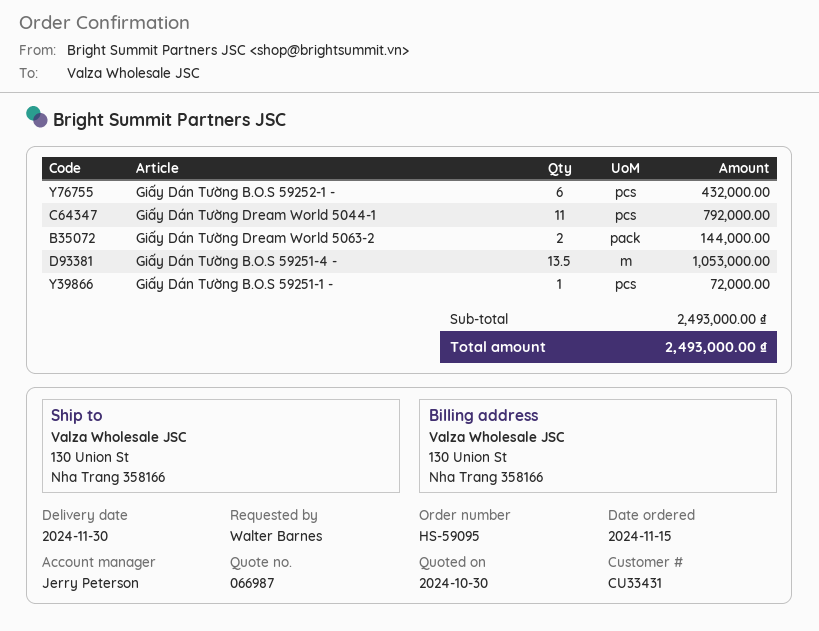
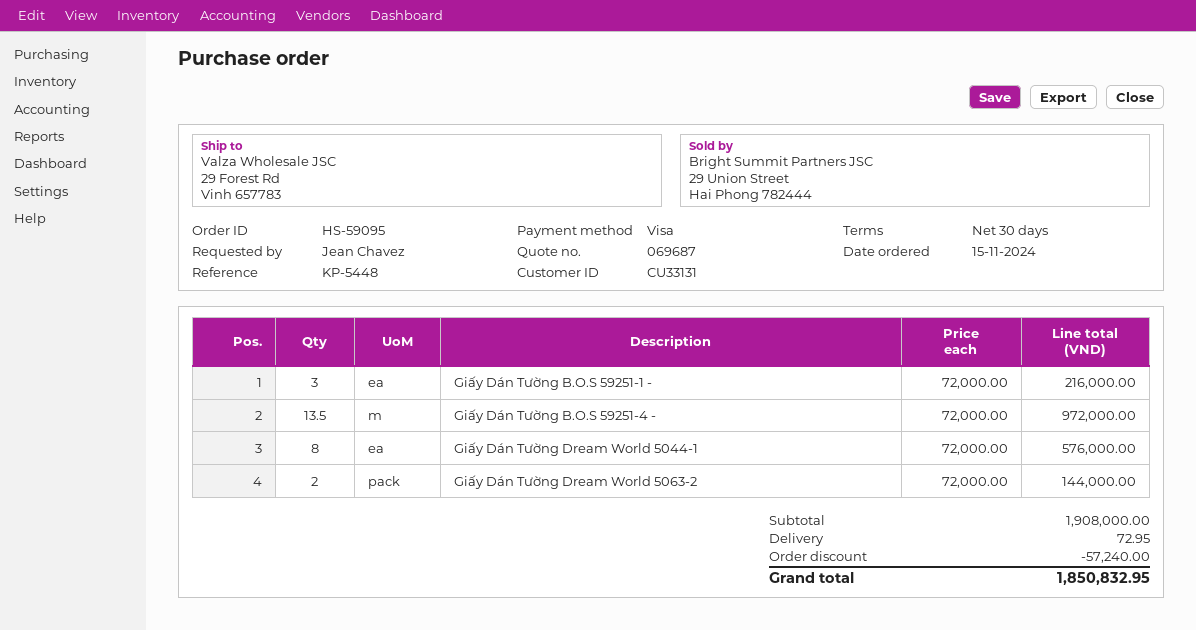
quote number: 066987 -> 069687
customer number: CU33431 -> CU33131
ordered by: Walter Barnes -> Jean Chavez
ship to: 130 Union St, Nha Trang 358166 -> 29 Forest Rd, Vinh 657783
Giấy Dán Tường B.O.S 59252-1 -: 6 for 432000.00 -> none
Giấy Dán Tường Dream World 5044-1: 11 for 792000.00 -> 8 for 576000.00
Giấy Dán Tường B.O.S 59251-4 -: 13.5 for 1053000.00 -> 13.5 for 972000.00
Giấy Dán Tường B.O.S 59251-1 -: 1 for 72000.00 -> 3 for 216000.00
subtotal: 2493000.00 -> 1908000.00
discount: none -> 57240.00
shipping: none -> 72.95
total: 2493000.00 -> 1850832.95

